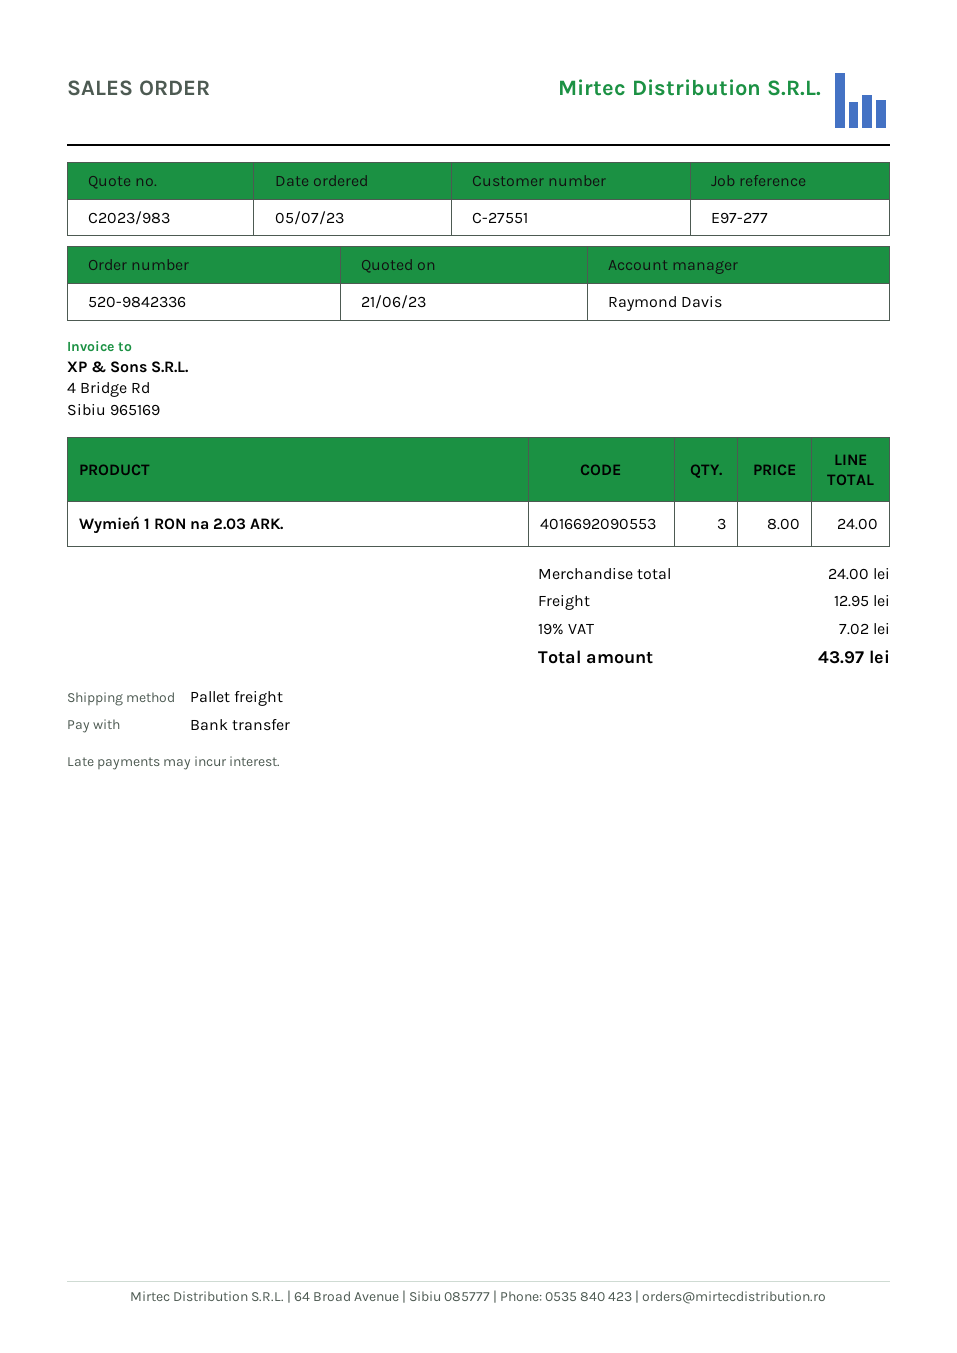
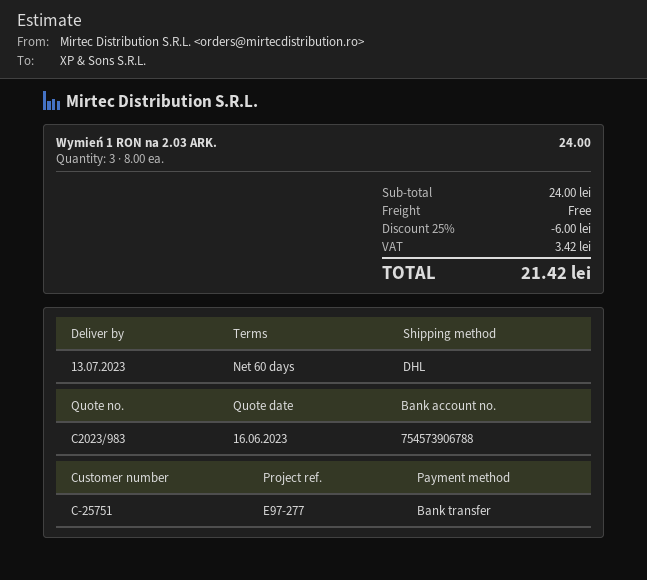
quote date: 2023-06-21 -> 2023-06-16
customer number: C-27551 -> C-25751
shipping method: pallet freight -> DHL
discount: none -> 25% = 6.00
shipping: 12.95 -> 0.00
tax: 7.02 -> 3.42
total: 43.97 -> 21.42

